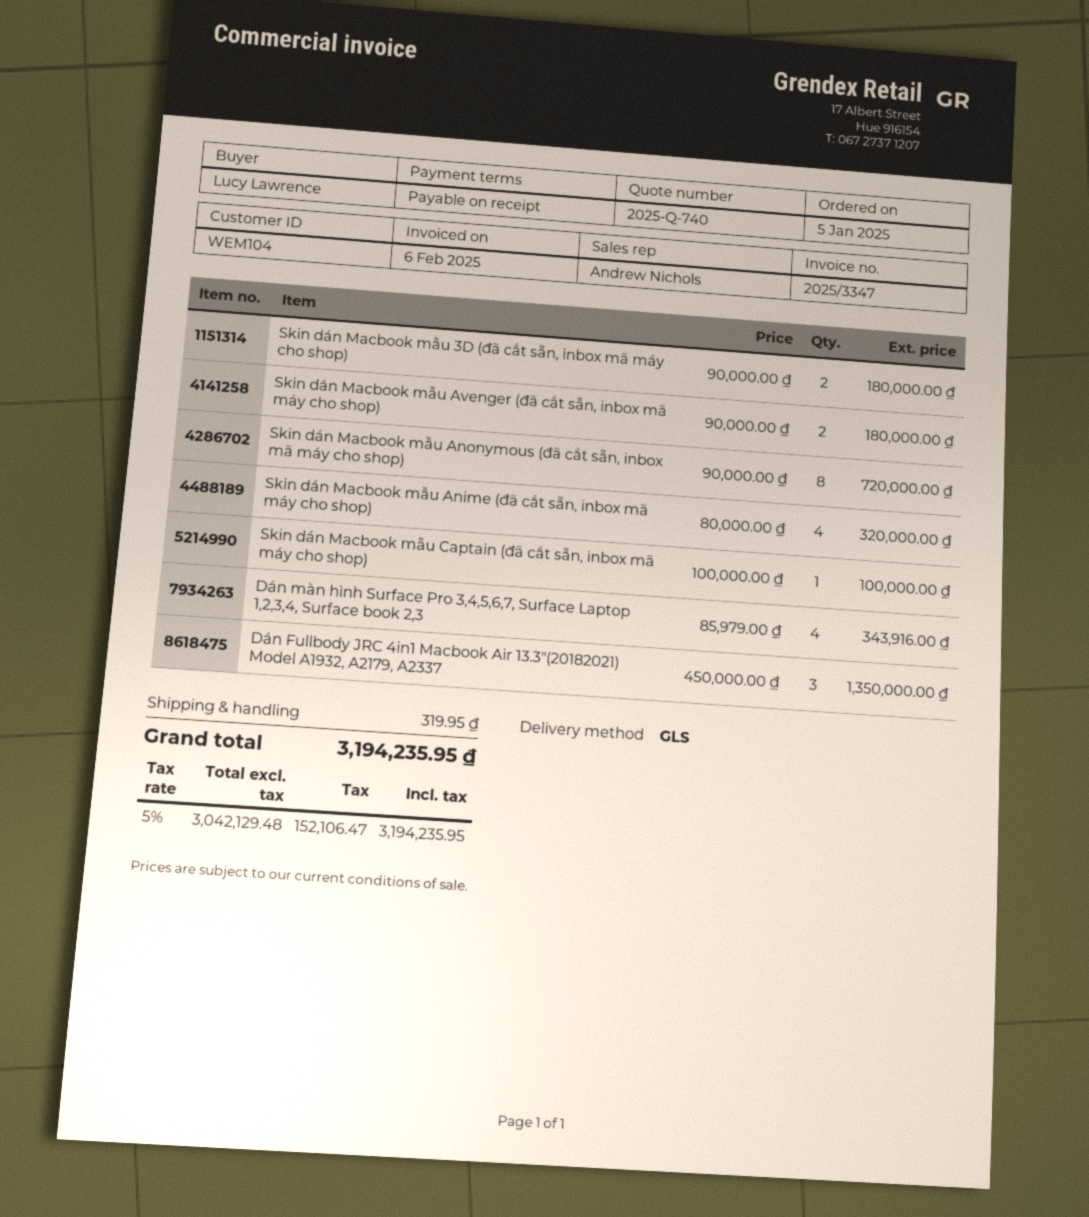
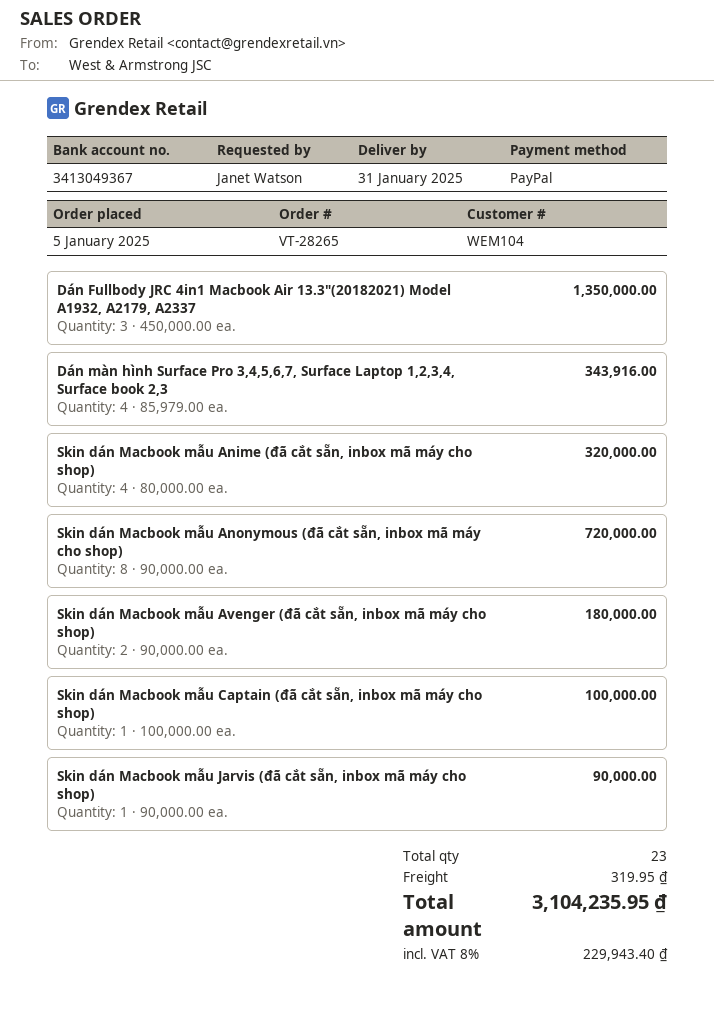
ordered by: Lucy Lawrence -> Janet Watson
Skin dán Macbook mẫu 3D (đã cắt sẵn, inbox mã máy cho shop): 2 x 90000.00 = 180000.00 -> none
Skin dán Macbook mẫu Jarvis (đã cắt sẵn, inbox mã máy cho shop): none -> 1 x 90000.00 = 90000.00
tax: 5% = 152106.47 -> 8% = 229943.40
total: 3194235.95 -> 3104235.95

